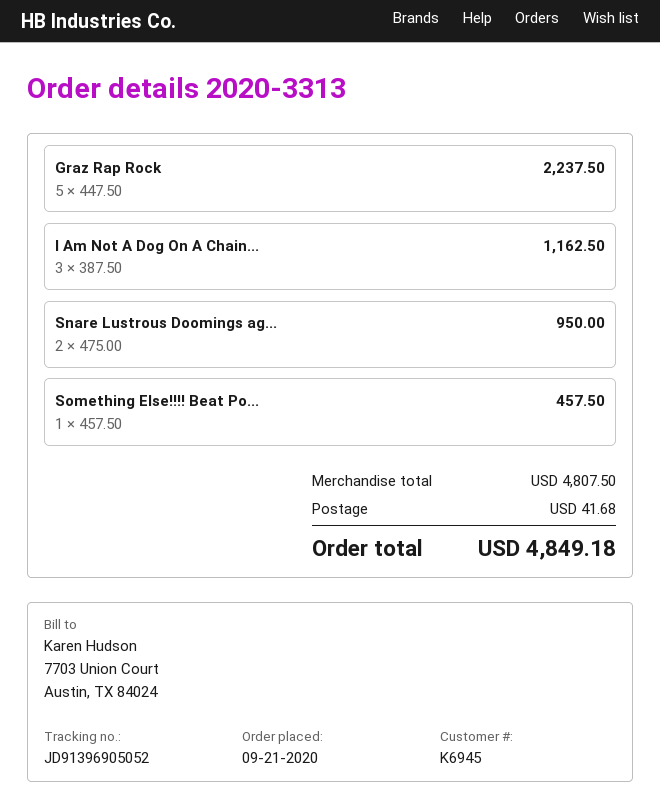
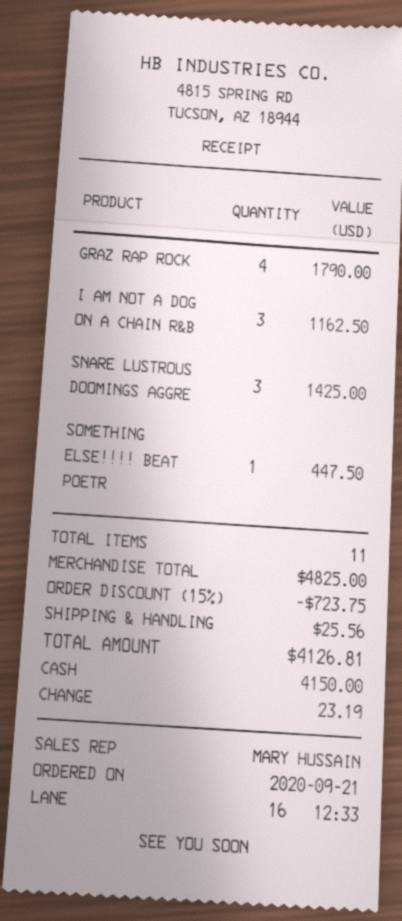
Graz Rap Rock: 5 for 2237.50 -> 4 for 1790.00
Snare Lustrous Doomings ag...: 2 for 950.00 -> 3 for 1425.00
Something Else!!!! Beat Po...: 1 for 457.50 -> 1 for 447.50
subtotal: 4807.50 -> 4825.00
discount: none -> 15% = 723.75
shipping: 41.68 -> 25.56
total: 4849.18 -> 4126.81

